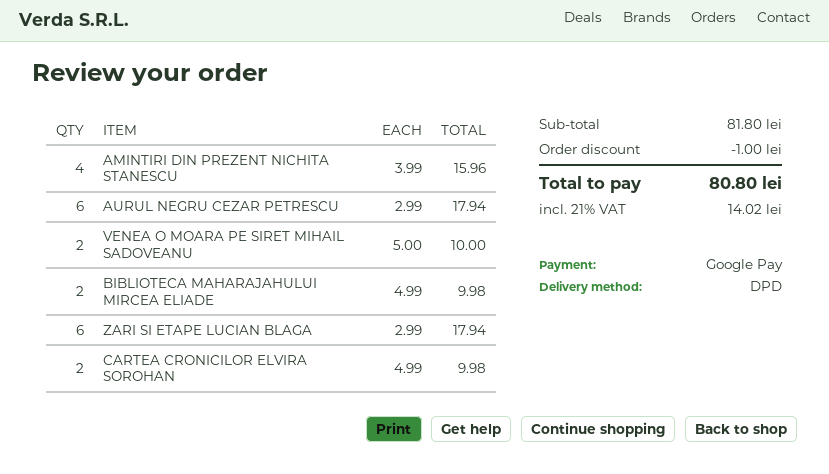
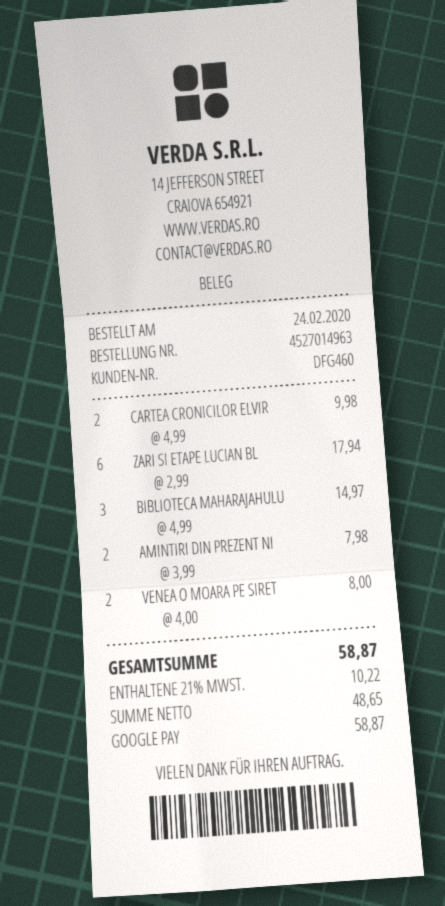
AMINTIRI DIN PREZENT NICHITA STANESCU: 4 x 3.99 = 15.96 -> 2 x 3.99 = 7.98
AURUL NEGRU CEZAR PETRESCU: 6 x 2.99 = 17.94 -> none
VENEA O MOARA PE SIRET MIHAIL SADOVEANU: 2 x 5.00 = 10.00 -> 2 x 4.00 = 8.00
BIBLIOTECA MAHARAJAHULUI MIRCEA ELIADE: 2 x 4.99 = 9.98 -> 3 x 4.99 = 14.97
discount: 1.00 -> none
tax: 21% = 14.02 -> 21% = 10.22
total: 80.80 -> 58.87

